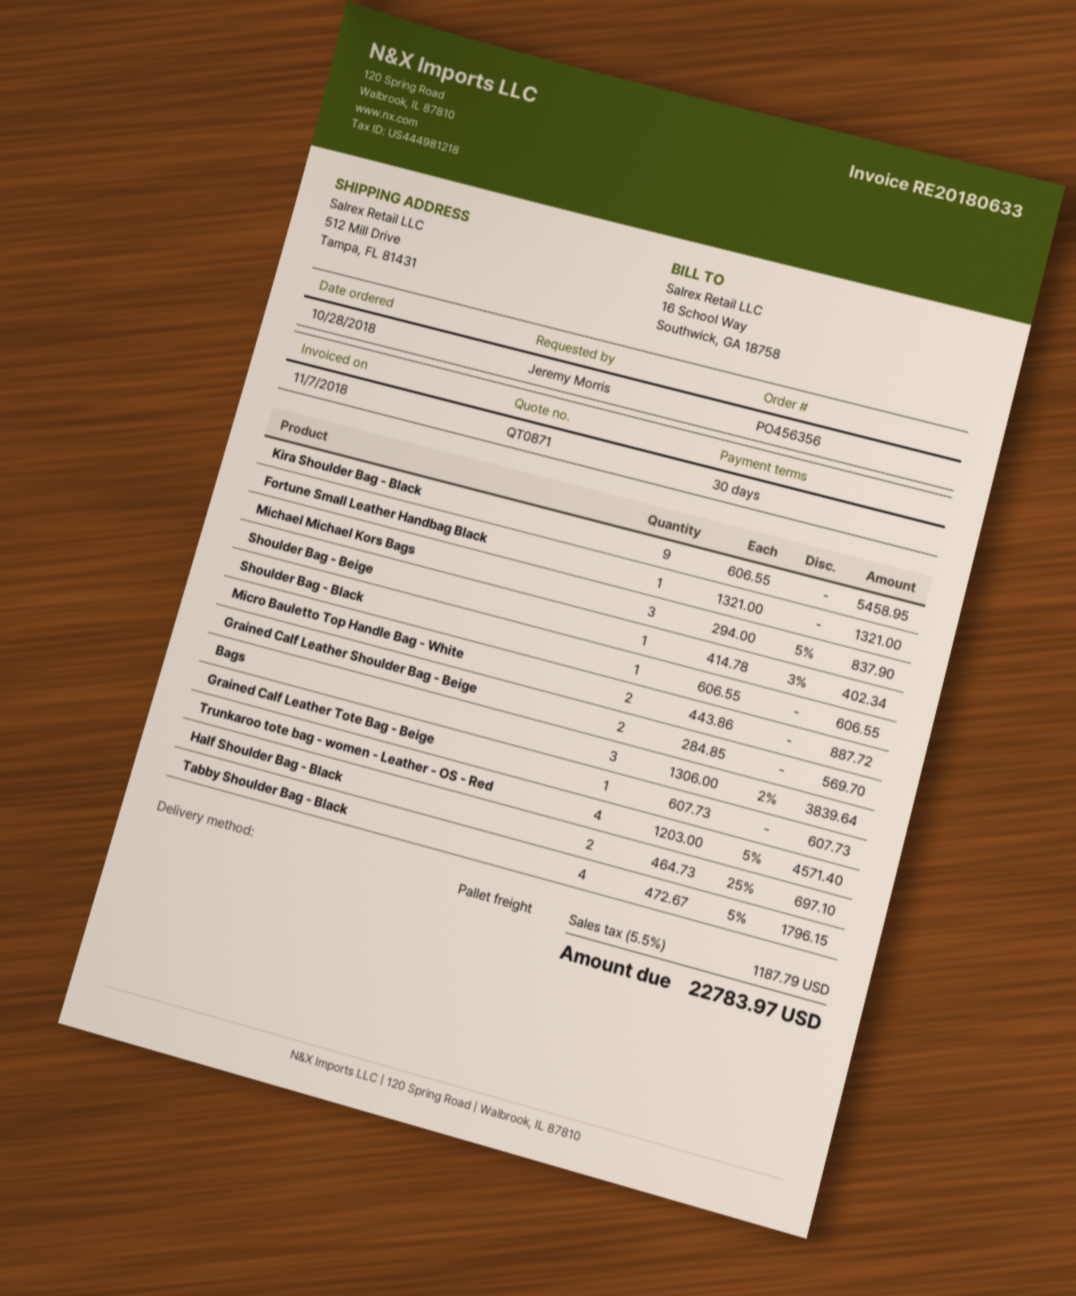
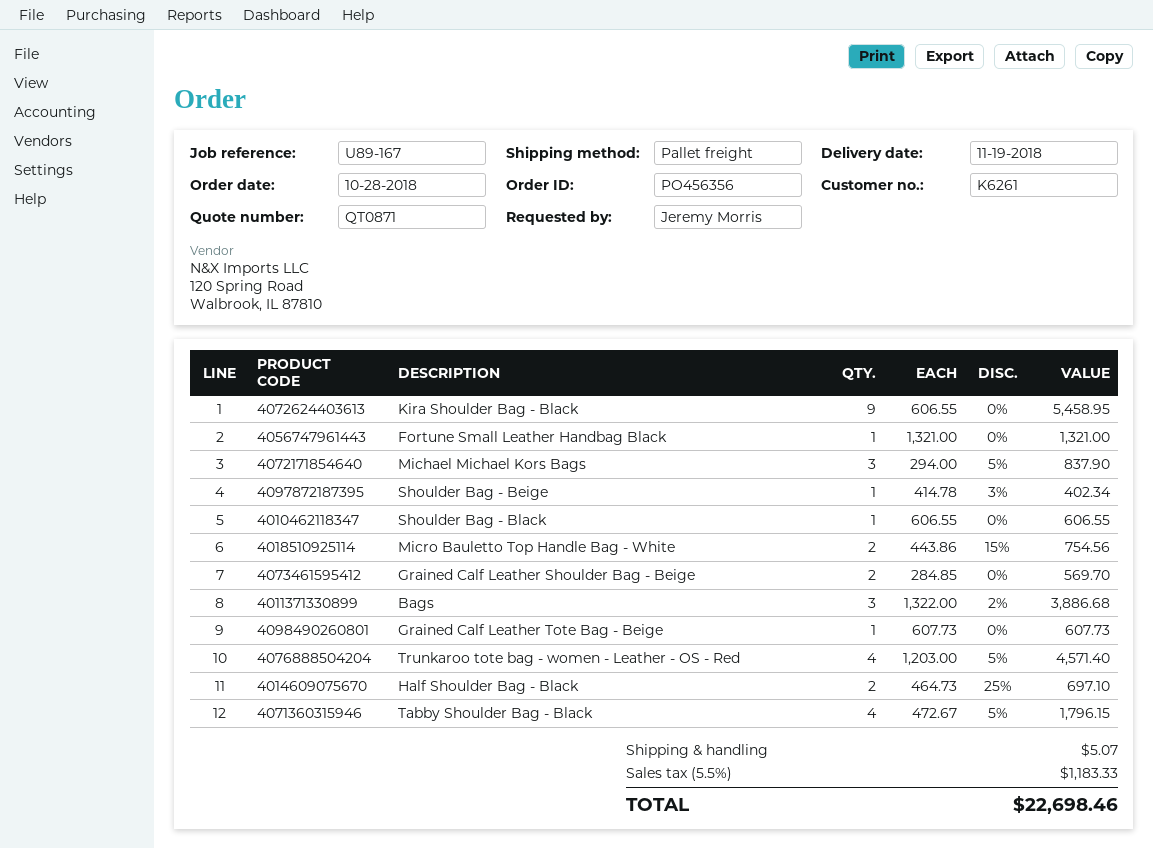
Micro Bauletto Top Handle Bag - White: 2 x 443.86 = 887.72 -> 2 x 443.86 - 15% = 754.56
Bags: 3 x 1306.00 - 2% = 3839.64 -> 3 x 1322.00 - 2% = 3886.68
shipping: none -> 5.07
tax: 5.5% = 1187.79 -> 5.5% = 1183.33
total: 22783.97 -> 22698.46

